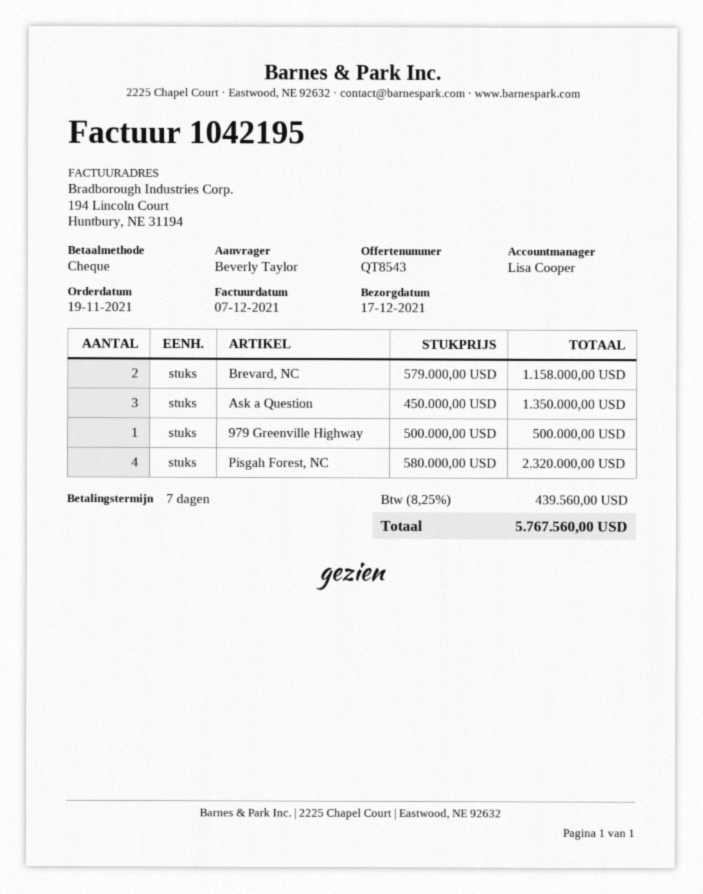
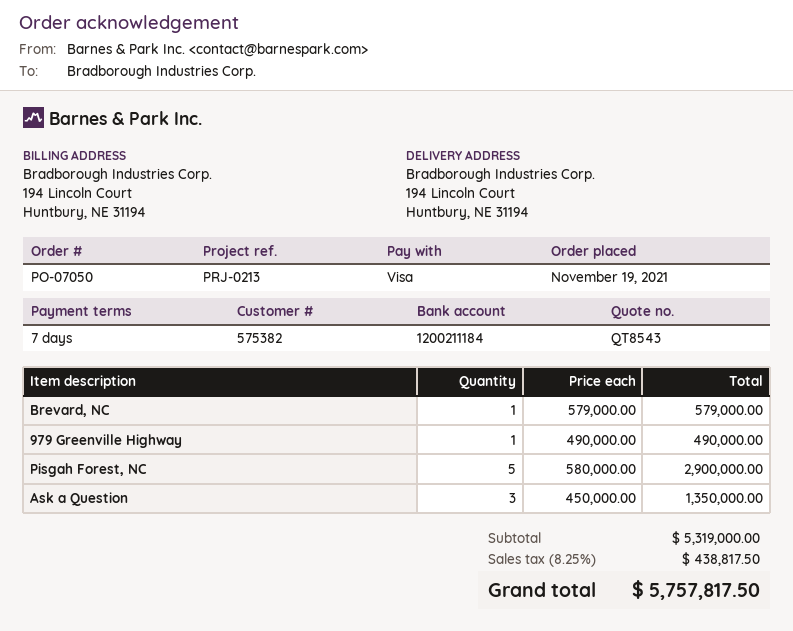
payment method: cheque -> Visa
Brevard, NC: 2 x 579000.00 = 1158000.00 -> 1 x 579000.00 = 579000.00
979 Greenville Highway: 1 x 500000.00 = 500000.00 -> 1 x 490000.00 = 490000.00
Pisgah Forest, NC: 4 x 580000.00 = 2320000.00 -> 5 x 580000.00 = 2900000.00
tax: 8.25% = 439560.00 -> 8.25% = 438817.50
total: 5767560.00 -> 5757817.50

